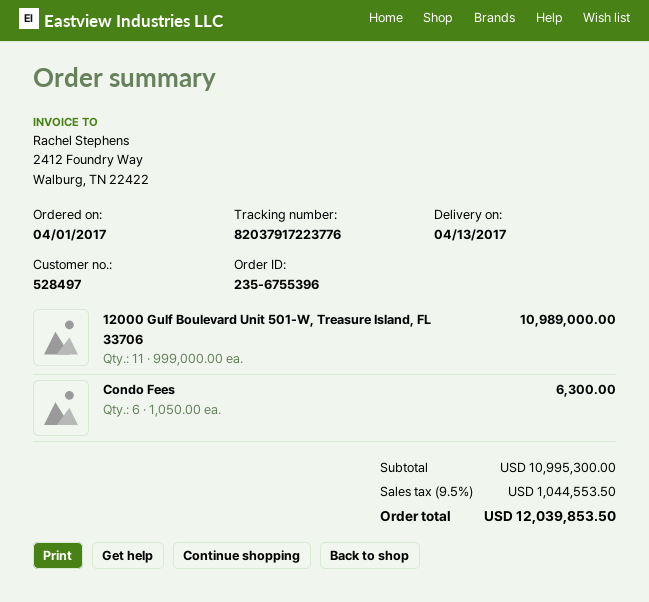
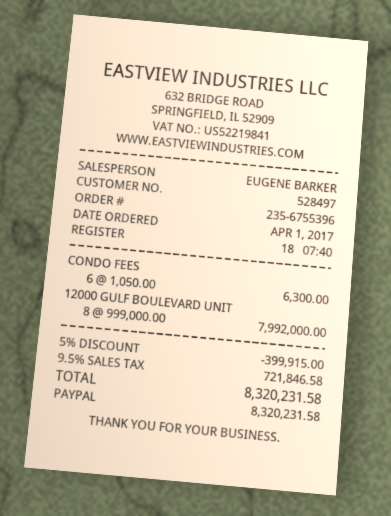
12000 Gulf Boulevard Unit 501-W, Treasure Island, FL 33706: 11 x 999000.00 = 10989000.00 -> 8 x 999000.00 = 7992000.00
discount: none -> 5% = 399915.00
tax: 9.5% = 1044553.50 -> 9.5% = 721846.58
total: 12039853.50 -> 8320231.58

